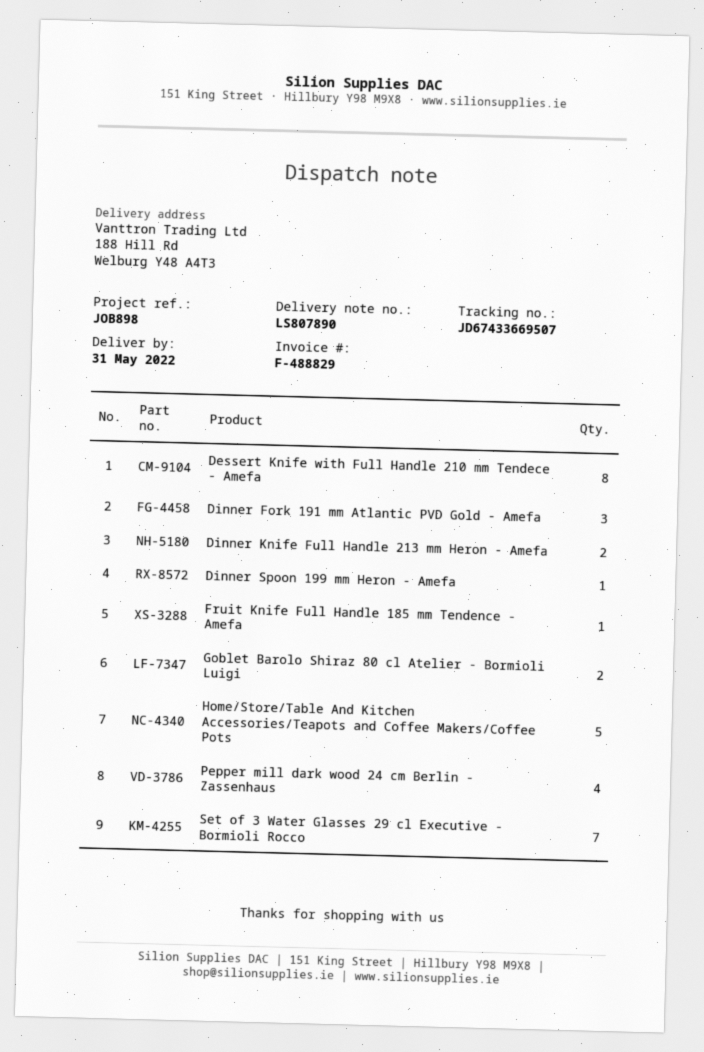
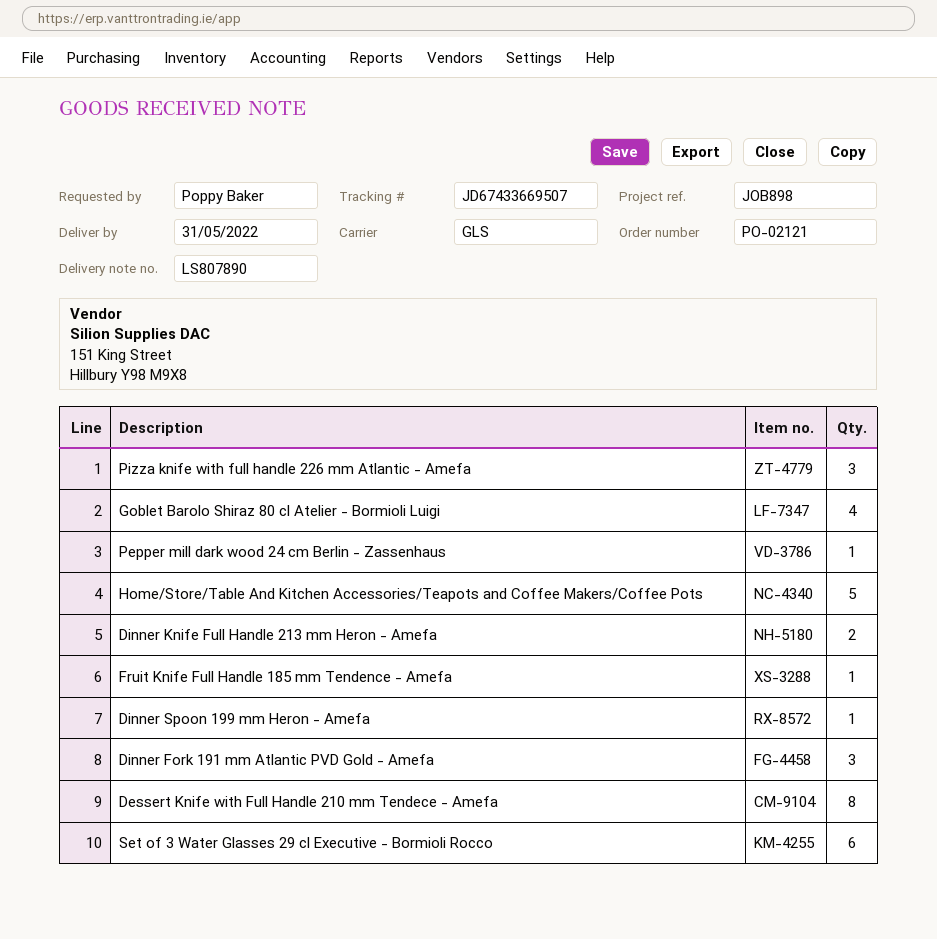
Goblet Barolo Shiraz 80 cl Atelier - Bormioli Luigi: 2 -> 4
Pepper mill dark wood 24 cm Berlin - Zassenhaus: 4 -> 1
Set of 3 Water Glasses 29 cl Executive - Bormioli Rocco: 7 -> 6
Pizza knife with full handle 226 mm Atlantic - Amefa: none -> 3

